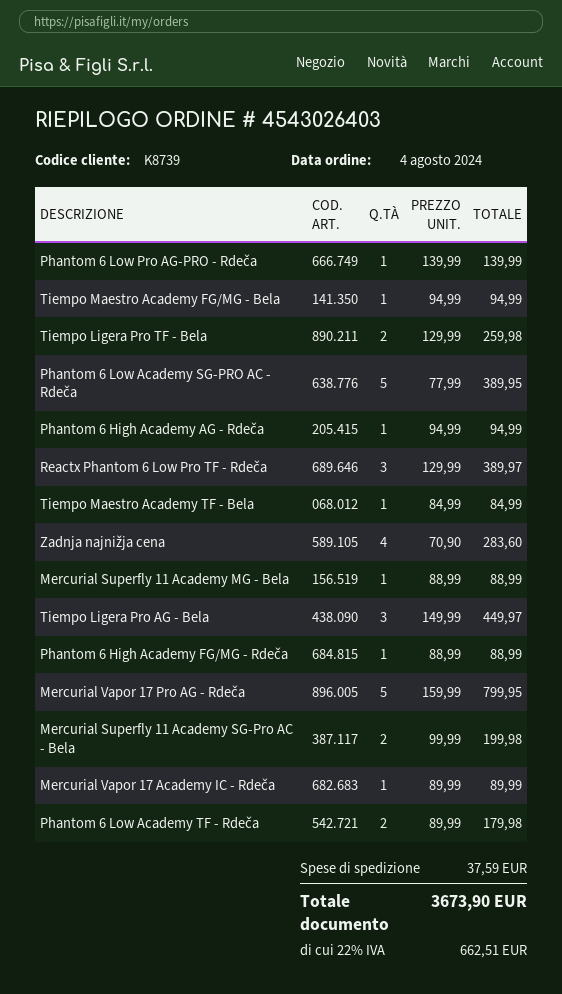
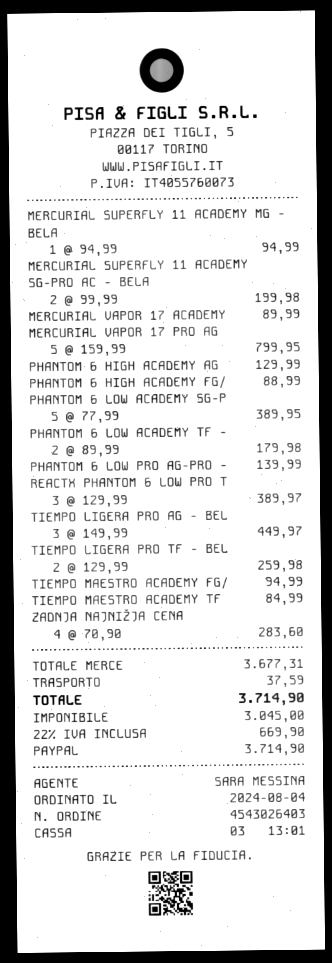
Phantom 6 High Academy AG - Rdeča: 1 x 94.99 = 94.99 -> 1 x 129.99 = 129.99
Mercurial Superfly 11 Academy MG - Bela: 1 x 88.99 = 88.99 -> 1 x 94.99 = 94.99
tax: 22% = 662.51 -> 22% = 669.90
total: 3673.90 -> 3714.90

